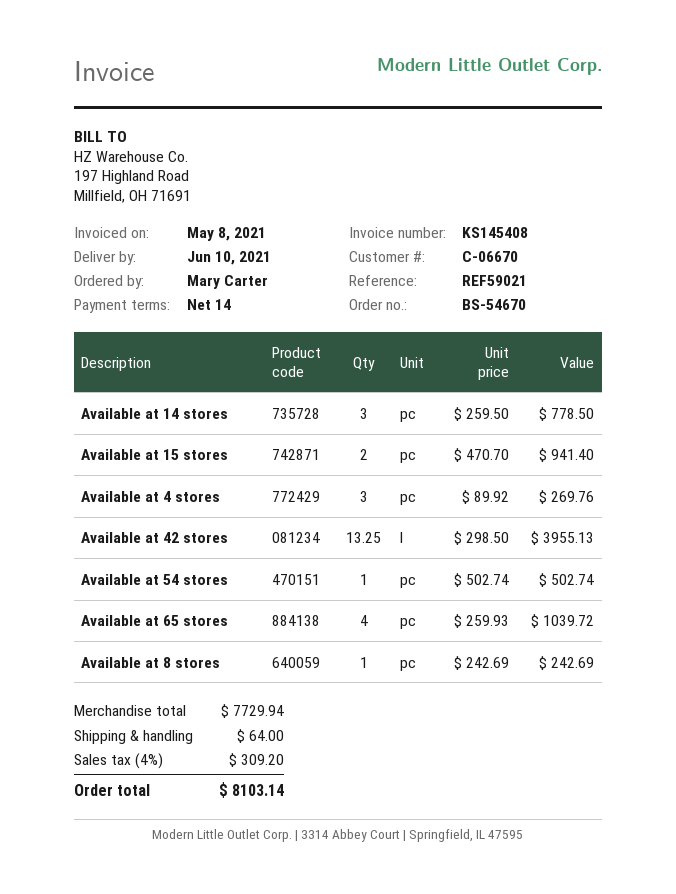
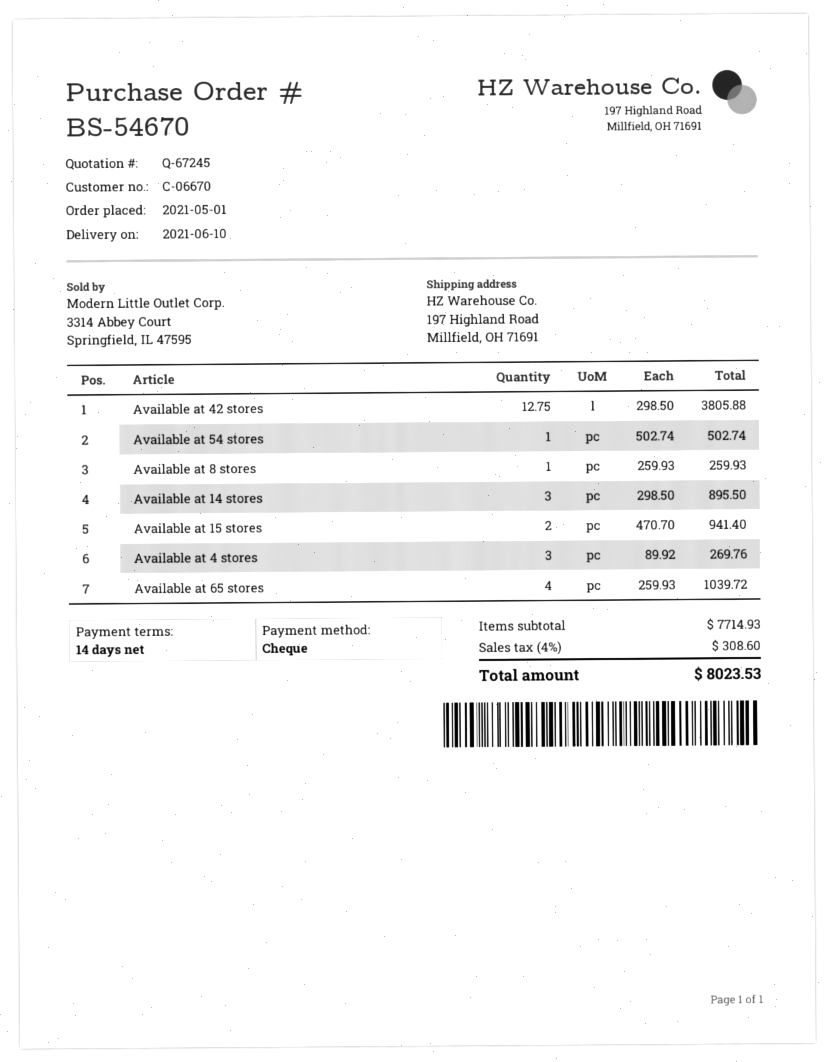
Available at 14 stores: 3 x 259.50 = 778.50 -> 3 x 298.50 = 895.50
Available at 42 stores: 13.25 x 298.50 = 3955.13 -> 12.75 x 298.50 = 3805.88
Available at 8 stores: 1 x 242.69 = 242.69 -> 1 x 259.93 = 259.93
subtotal: 7729.94 -> 7714.93
shipping: 64.00 -> none
tax: 4% = 309.20 -> 4% = 308.60
total: 8103.14 -> 8023.53

